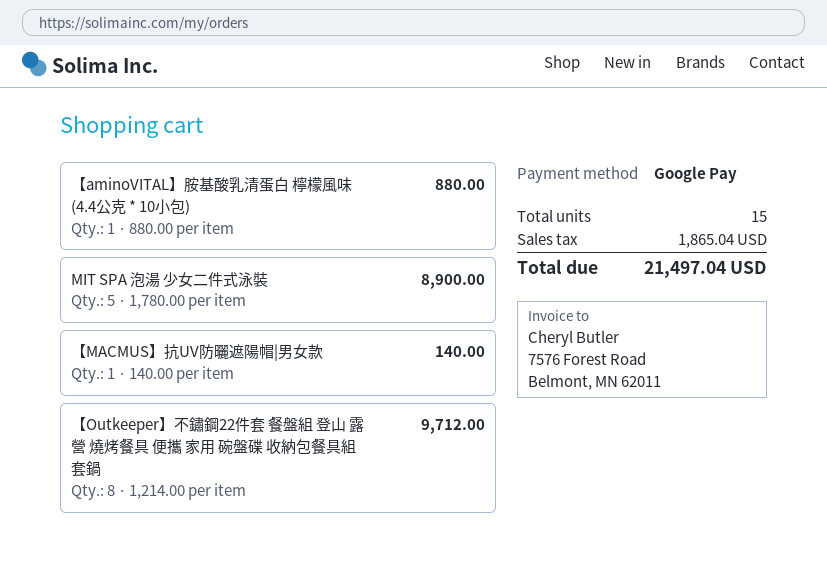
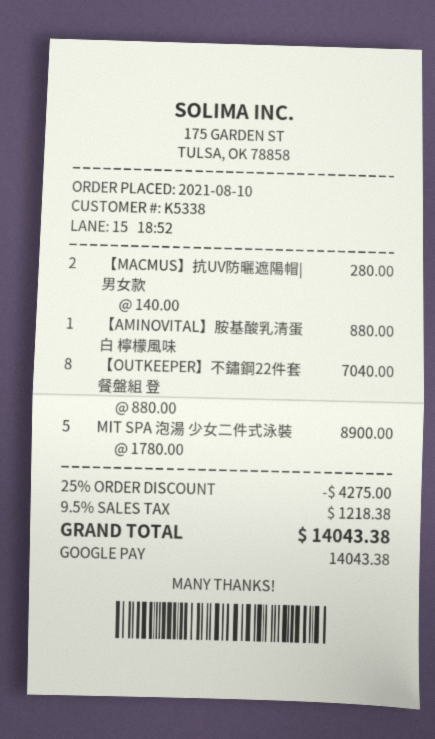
【MACMUS】抗UV防曬遮陽帽|男女款: 1 x 140.00 = 140.00 -> 2 x 140.00 = 280.00
【Outkeeper】不鏽鋼22件套 餐盤組 登山 露營 燒烤餐具 便攜 家用 碗盤碟 收納包餐具組 套鍋: 8 x 1214.00 = 9712.00 -> 8 x 880.00 = 7040.00
discount: none -> 25% = 4275.00
tax: 1865.04 -> 1218.38
total: 21497.04 -> 14043.38

